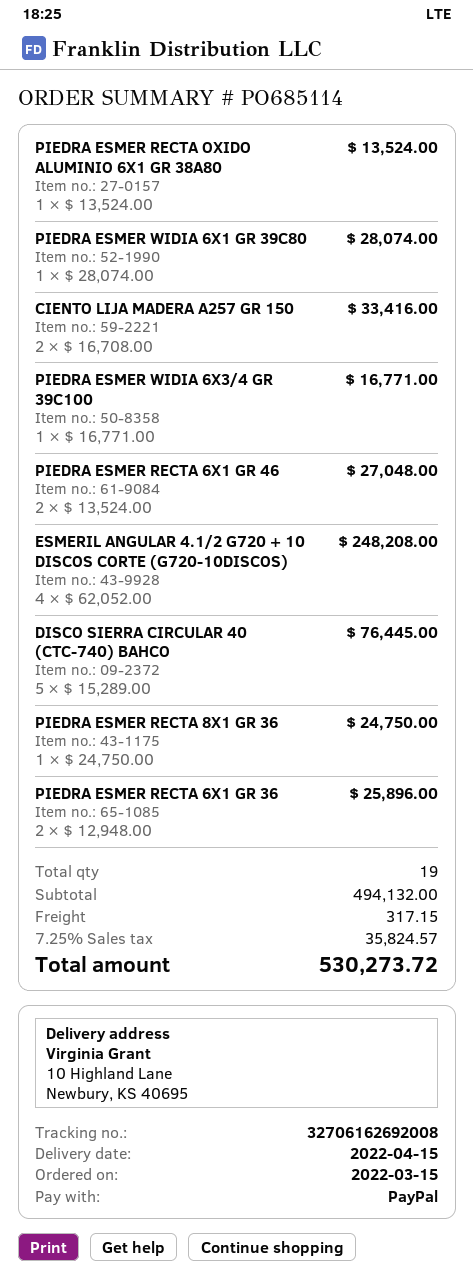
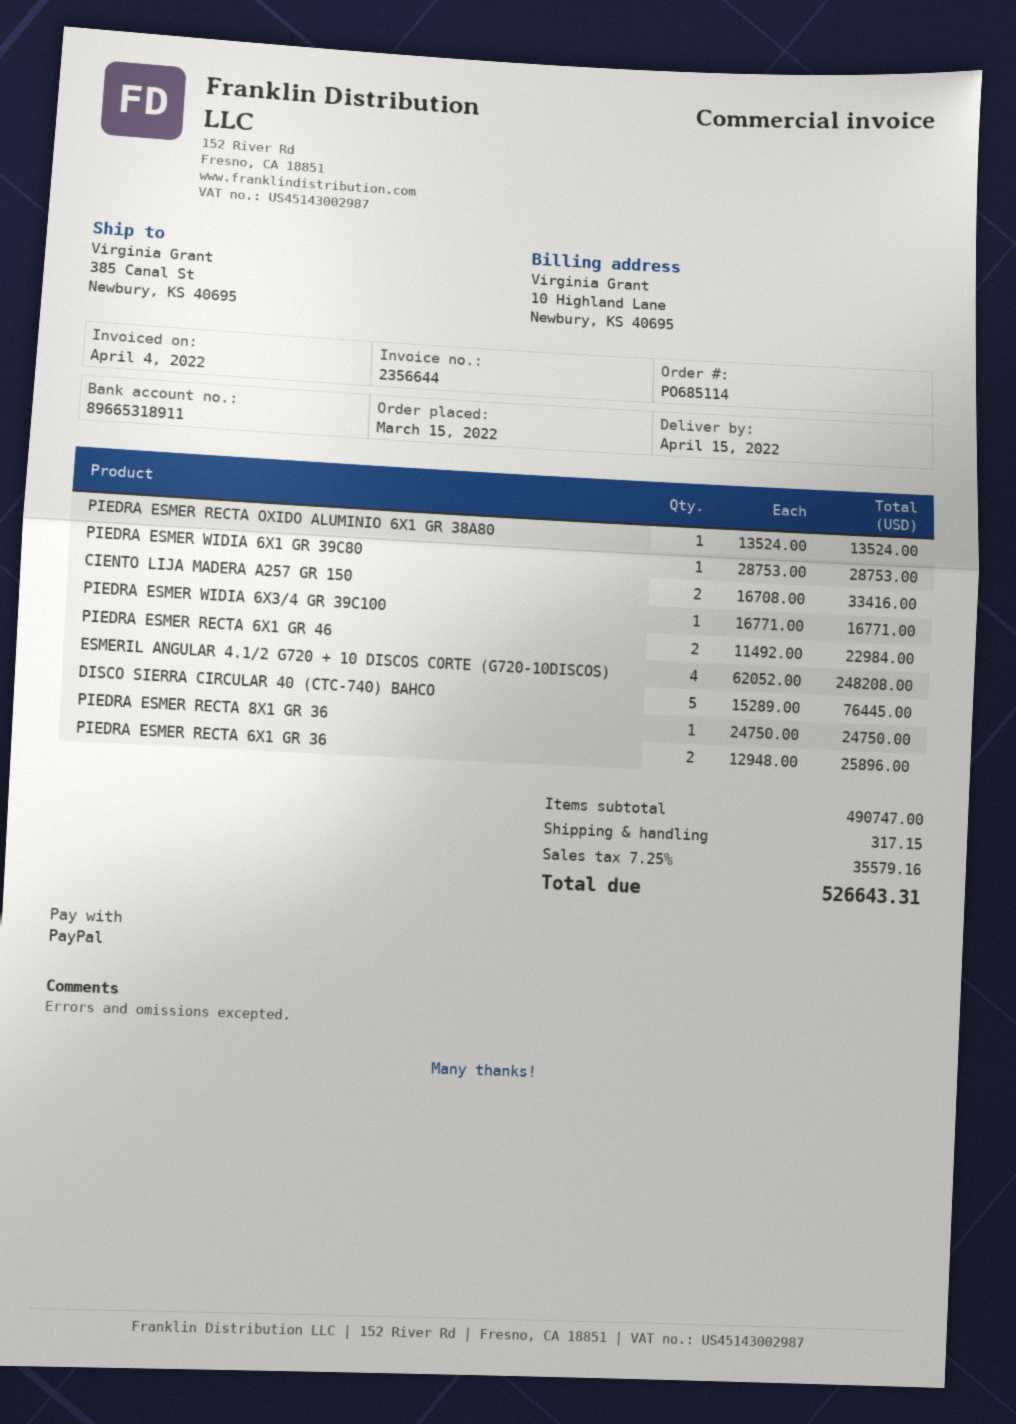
ship to: 10 Highland Lane, Newbury, KS 40695 -> 385 Canal St, Newbury, KS 40695
PIEDRA ESMER WIDIA 6X1 GR 39C80: 1 x 28074.00 = 28074.00 -> 1 x 28753.00 = 28753.00
PIEDRA ESMER RECTA 6X1 GR 46: 2 x 13524.00 = 27048.00 -> 2 x 11492.00 = 22984.00
subtotal: 494132.00 -> 490747.00
tax: 7.25% = 35824.57 -> 7.25% = 35579.16
total: 530273.72 -> 526643.31

